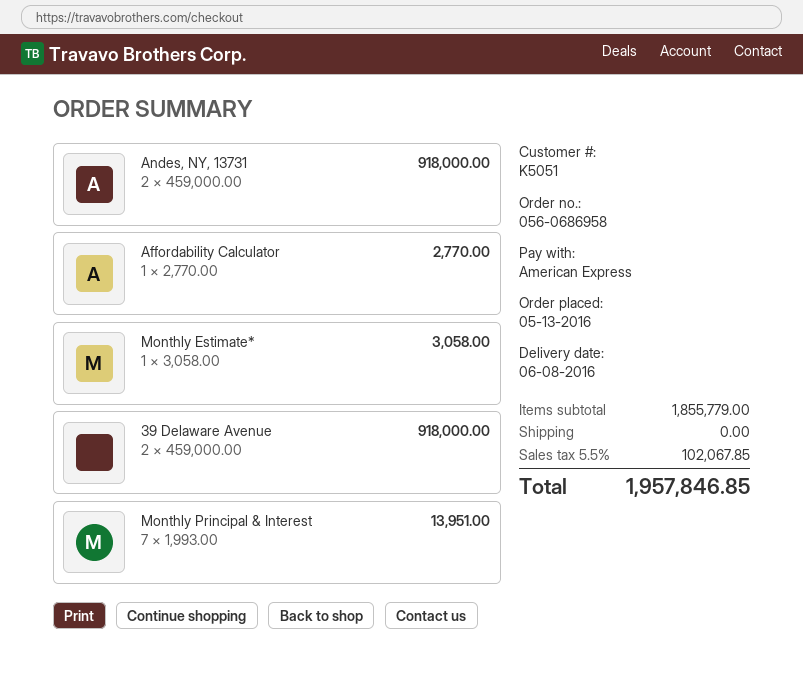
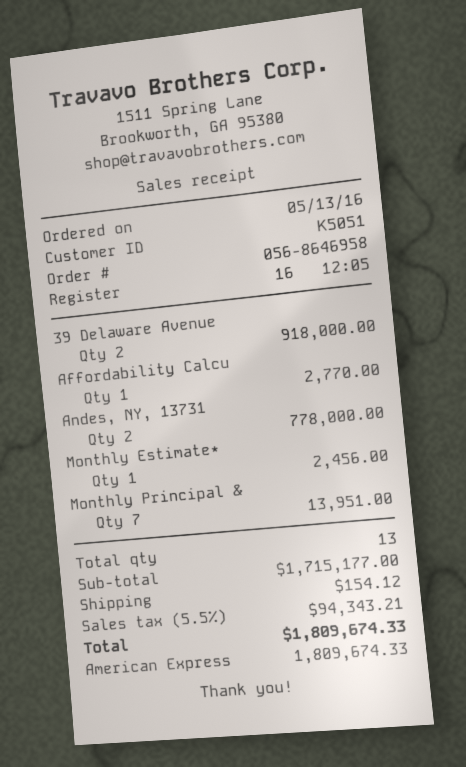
order number: 056-0686958 -> 056-8646958
Andes, NY, 13731: 2 for 918000.00 -> 2 for 778000.00
Monthly Estimate*: 1 for 3058.00 -> 1 for 2456.00
subtotal: 1855779.00 -> 1715177.00
shipping: 0.00 -> 154.12
tax: 5.5% = 102067.85 -> 5.5% = 94343.21
total: 1957846.85 -> 1809674.33

